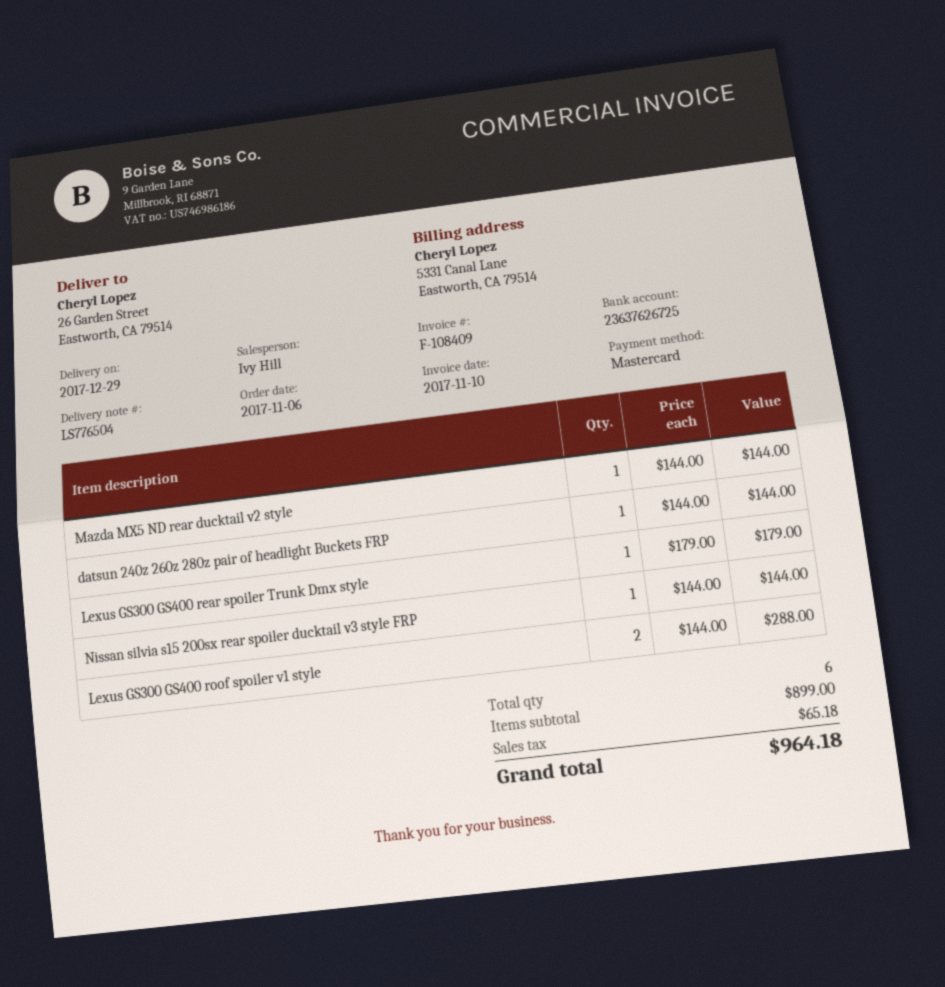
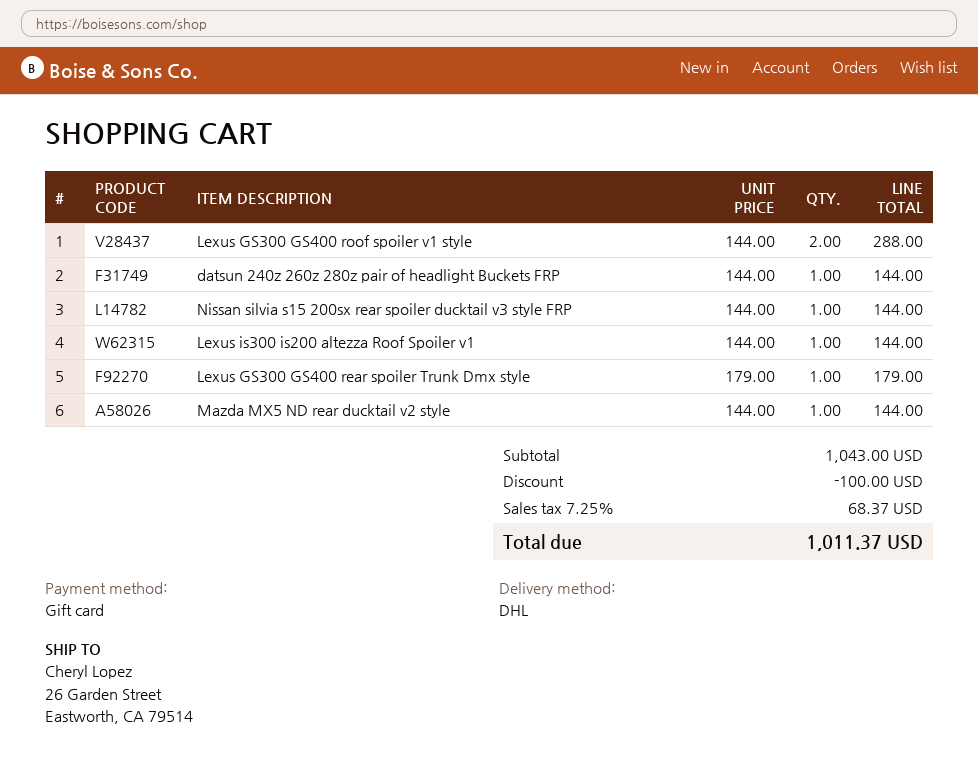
payment method: Mastercard -> gift card
Lexus is300 is200 altezza Roof Spoiler v1: none -> 1 x 144.00 = 144.00
subtotal: 899.00 -> 1043.00
discount: none -> 100.00
tax: 65.18 -> 68.37
total: 964.18 -> 1011.37

